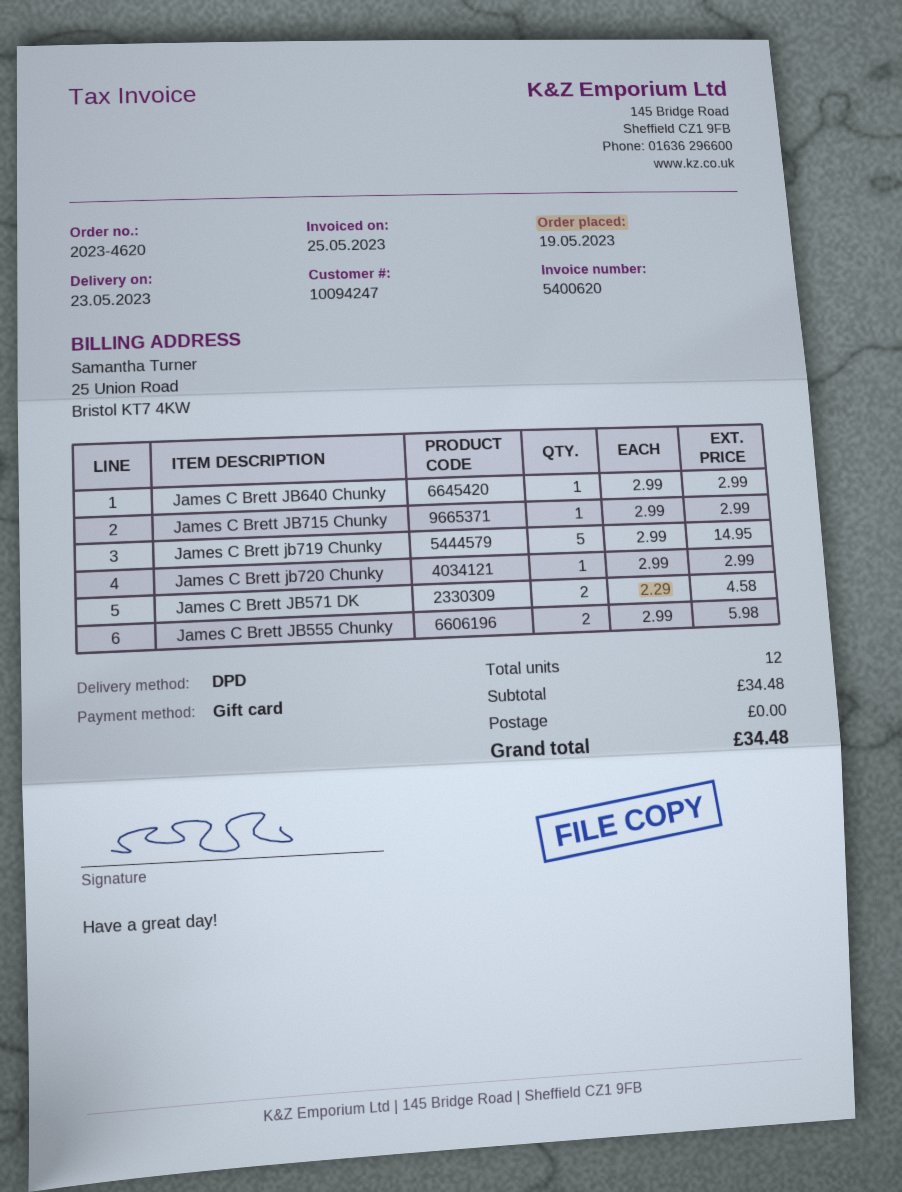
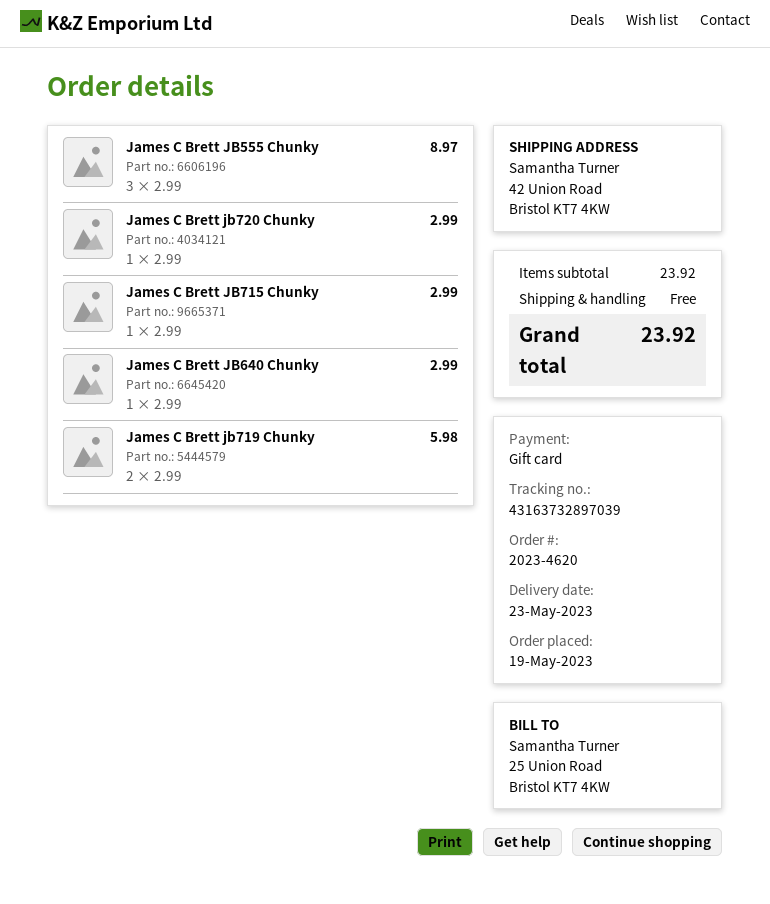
James C Brett jb719 Chunky: 5 x 2.99 = 14.95 -> 2 x 2.99 = 5.98
James C Brett JB571 DK: 2 x 2.29 = 4.58 -> none
James C Brett JB555 Chunky: 2 x 2.99 = 5.98 -> 3 x 2.99 = 8.97
subtotal: 34.48 -> 23.92
total: 34.48 -> 23.92

